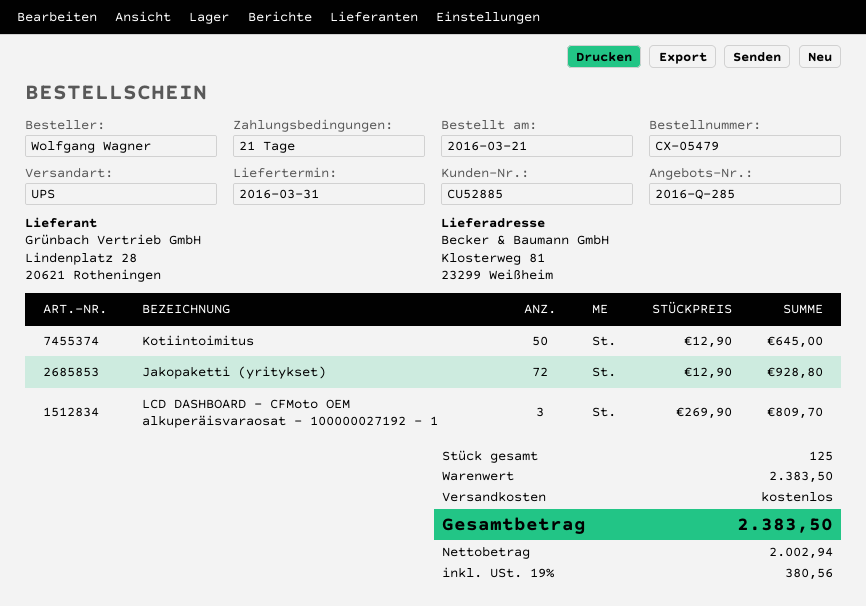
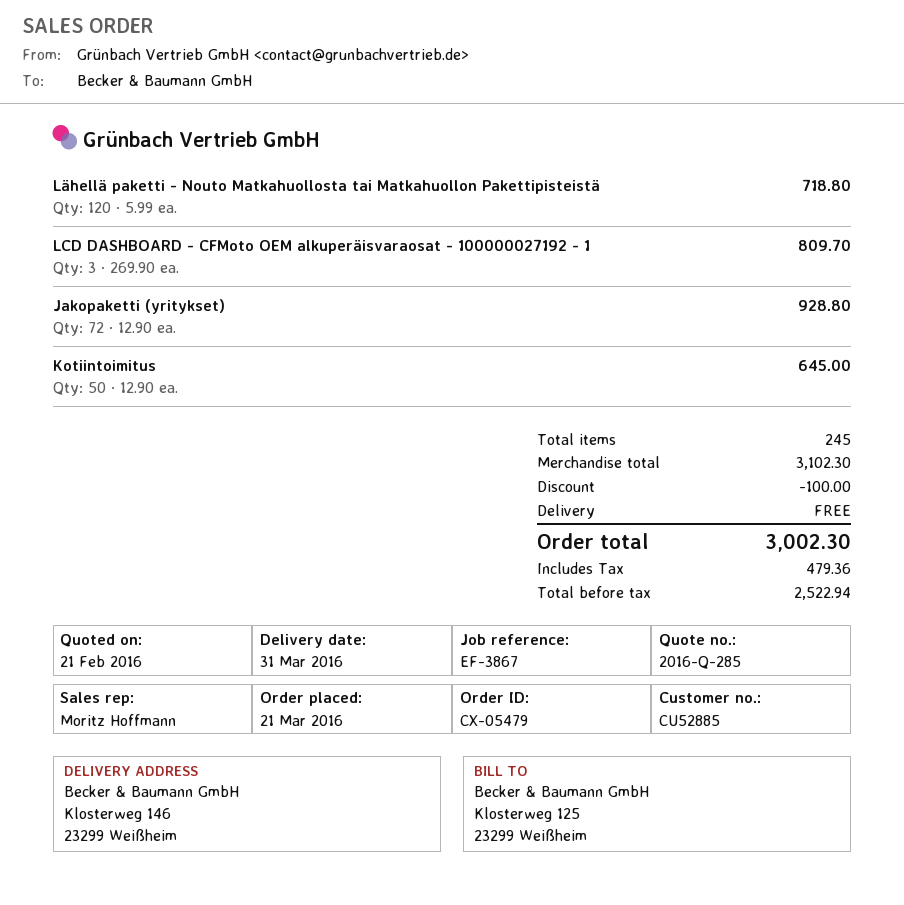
ship to: Klosterweg 81, 23299 Weißheim -> Klosterweg 146, 23299 Weißheim
Lähellä paketti - Nouto Matkahuollosta tai Matkahuollon Pakettipisteistä: none -> 120 x 5.99 = 718.80
total quantity: 125 -> 245
subtotal: 2383.50 -> 3102.30
discount: none -> 100.00
net: 2002.94 -> 2522.94
tax: 380.56 -> 479.36
total: 2383.50 -> 3002.30

